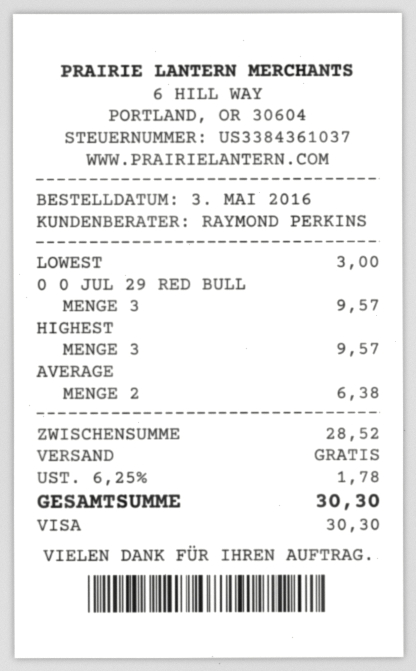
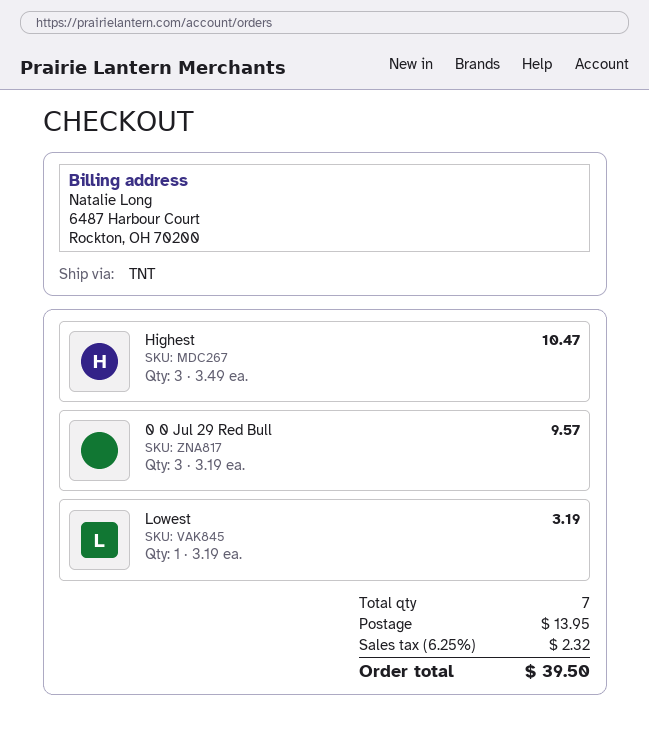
LOWEST: 1 for 3.00 -> 1 for 3.19
HIGHEST: 3 for 9.57 -> 3 for 10.47
AVERAGE: 2 for 6.38 -> none
shipping: 0.00 -> 13.95
tax: 6.25% = 1.78 -> 6.25% = 2.32
total: 30.30 -> 39.50

